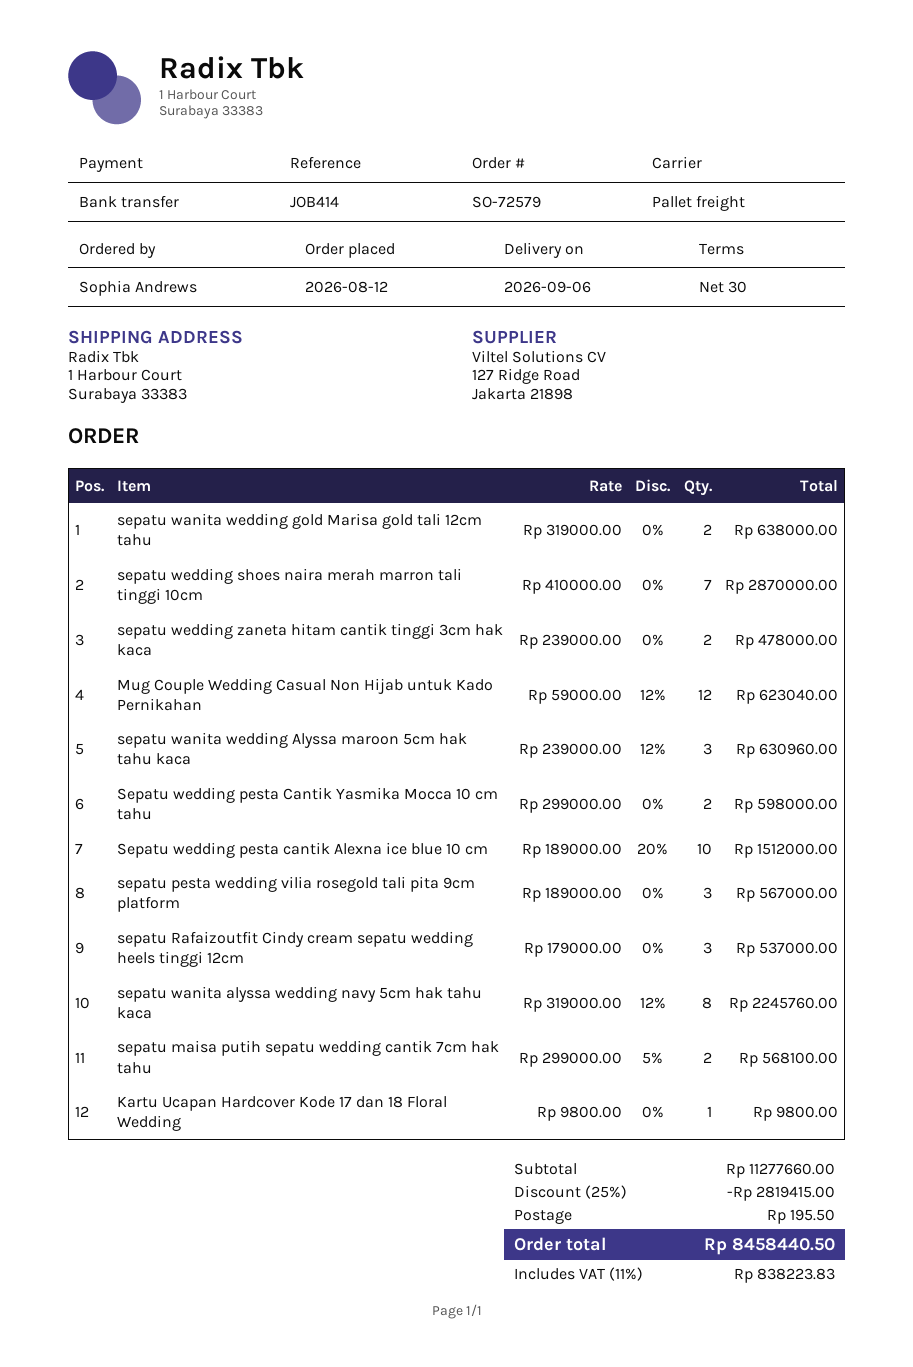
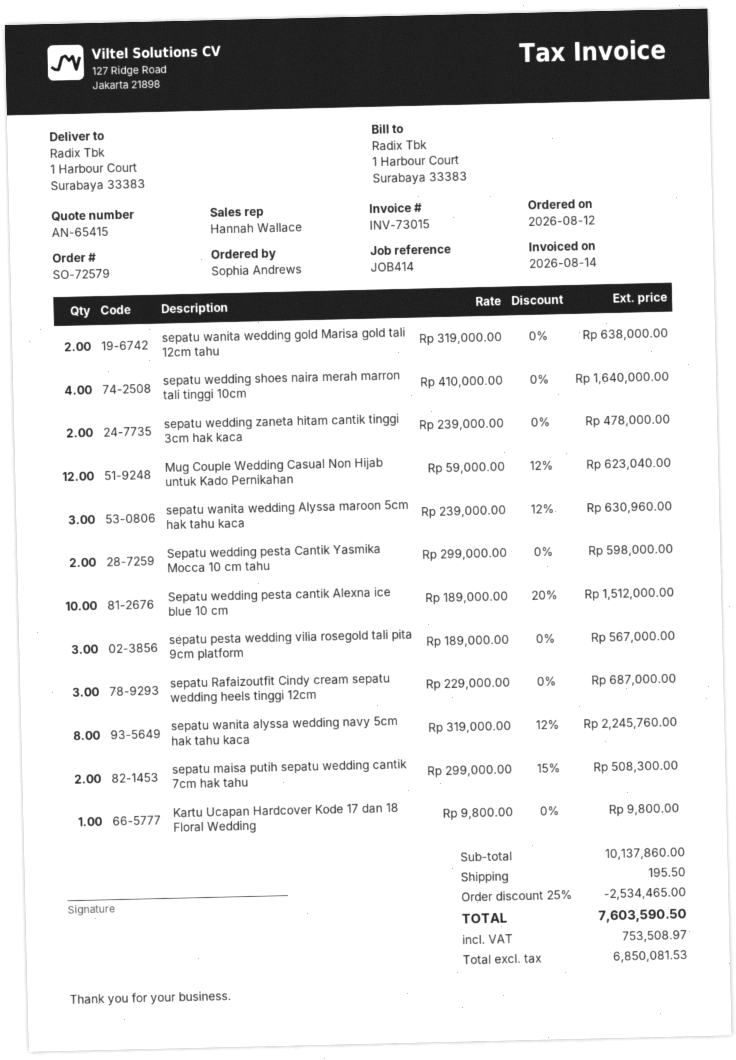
sepatu wedding shoes naira merah marron tali tinggi 10cm: 7 x 410000.00 = 2870000.00 -> 4 x 410000.00 = 1640000.00
sepatu Rafaizoutfit Cindy cream sepatu wedding heels tinggi 12cm: 3 x 179000.00 = 537000.00 -> 3 x 229000.00 = 687000.00
sepatu maisa putih sepatu wedding cantik 7cm hak tahu: 2 x 299000.00 - 5% = 568100.00 -> 2 x 299000.00 - 15% = 508300.00
subtotal: 11277660.00 -> 10137860.00
discount: 25% = 2819415.00 -> 25% = 2534465.00
tax: 838223.83 -> 753508.97
total: 8458440.50 -> 7603590.50

